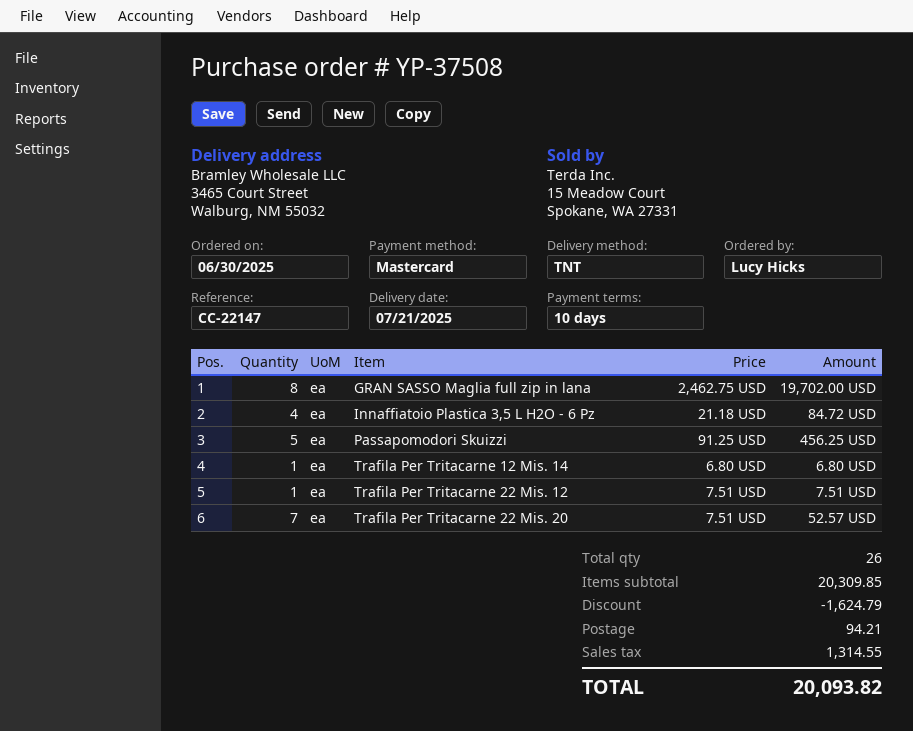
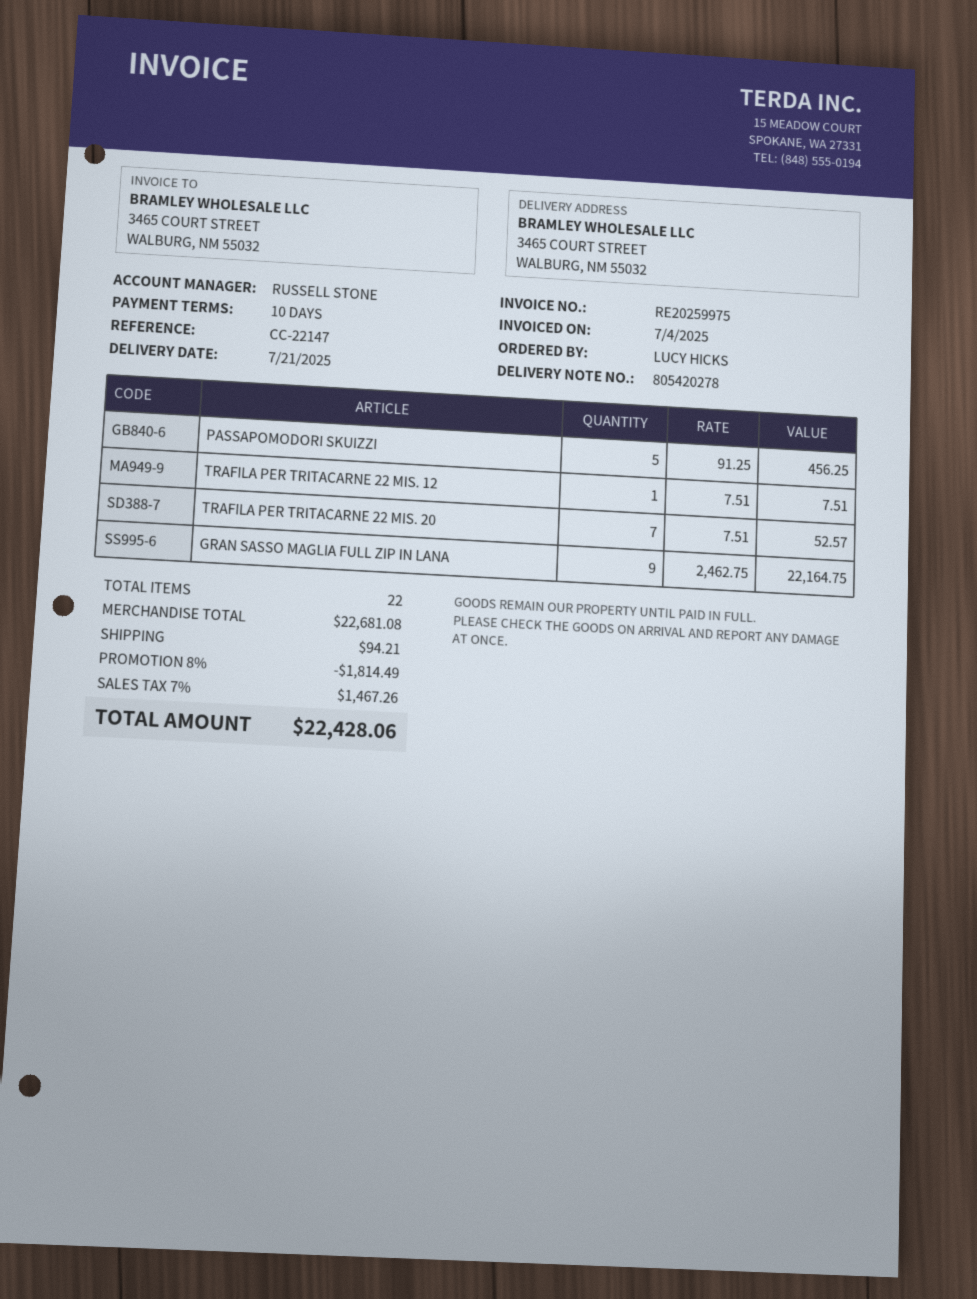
GRAN SASSO Maglia full zip in lana: 8 x 2462.75 = 19702.00 -> 9 x 2462.75 = 22164.75
Innaffiatoio Plastica 3,5 L H2O - 6 Pz: 4 x 21.18 = 84.72 -> none
Trafila Per Tritacarne 12 Mis. 14: 1 x 6.80 = 6.80 -> none
total quantity: 26 -> 22
subtotal: 20309.85 -> 22681.08
discount: 1624.79 -> 1814.49
tax: 1314.55 -> 1467.26
total: 20093.82 -> 22428.06

